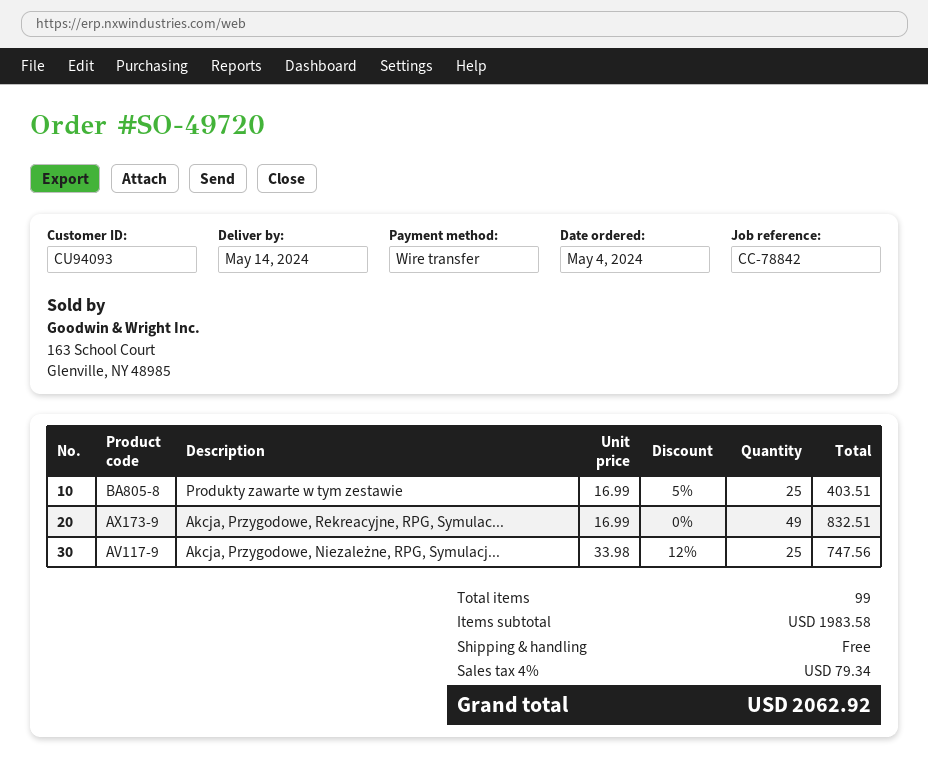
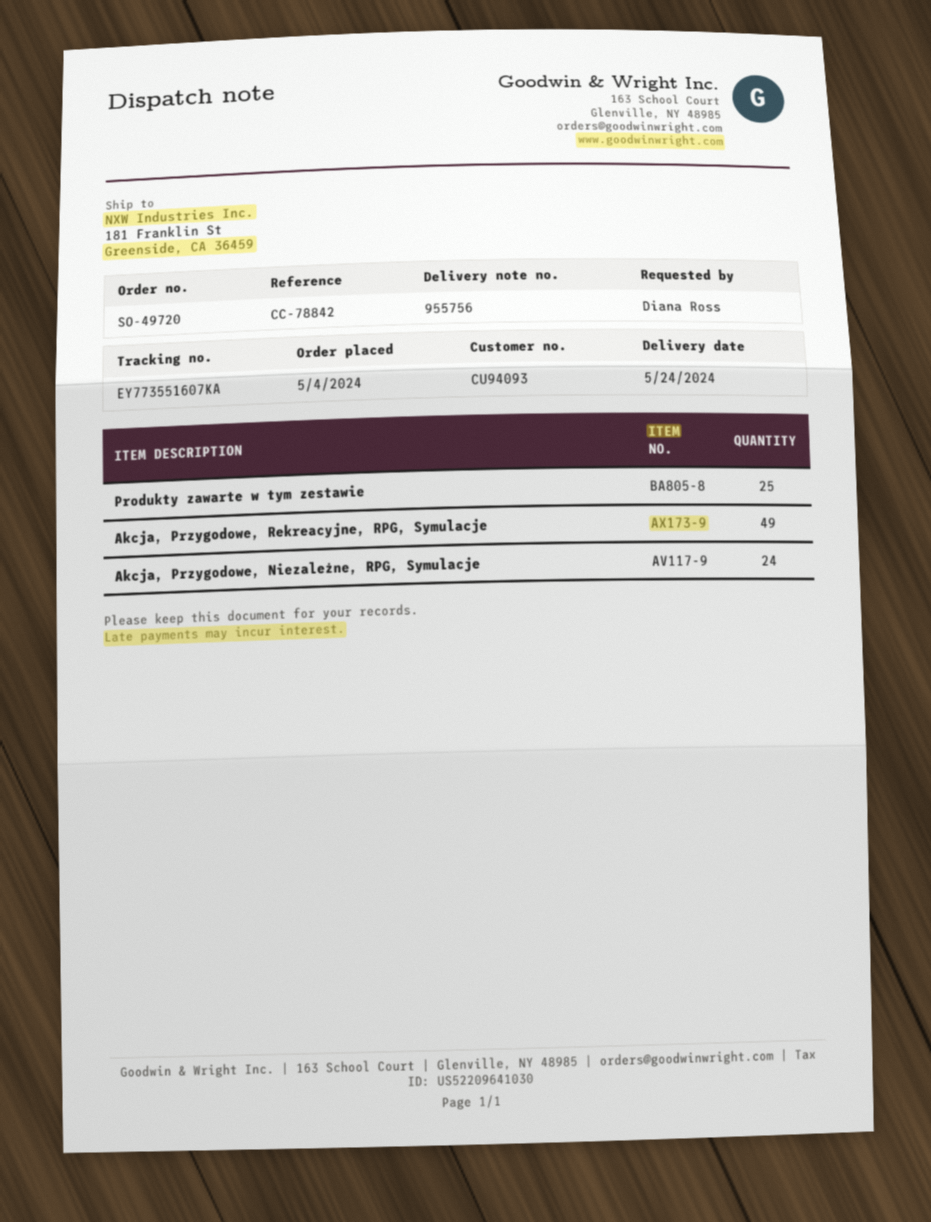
delivery date: 2024-05-14 -> 2024-05-24
Akcja, Przygodowe, Niezależne, RPG, Symulacj...: 25 -> 24

